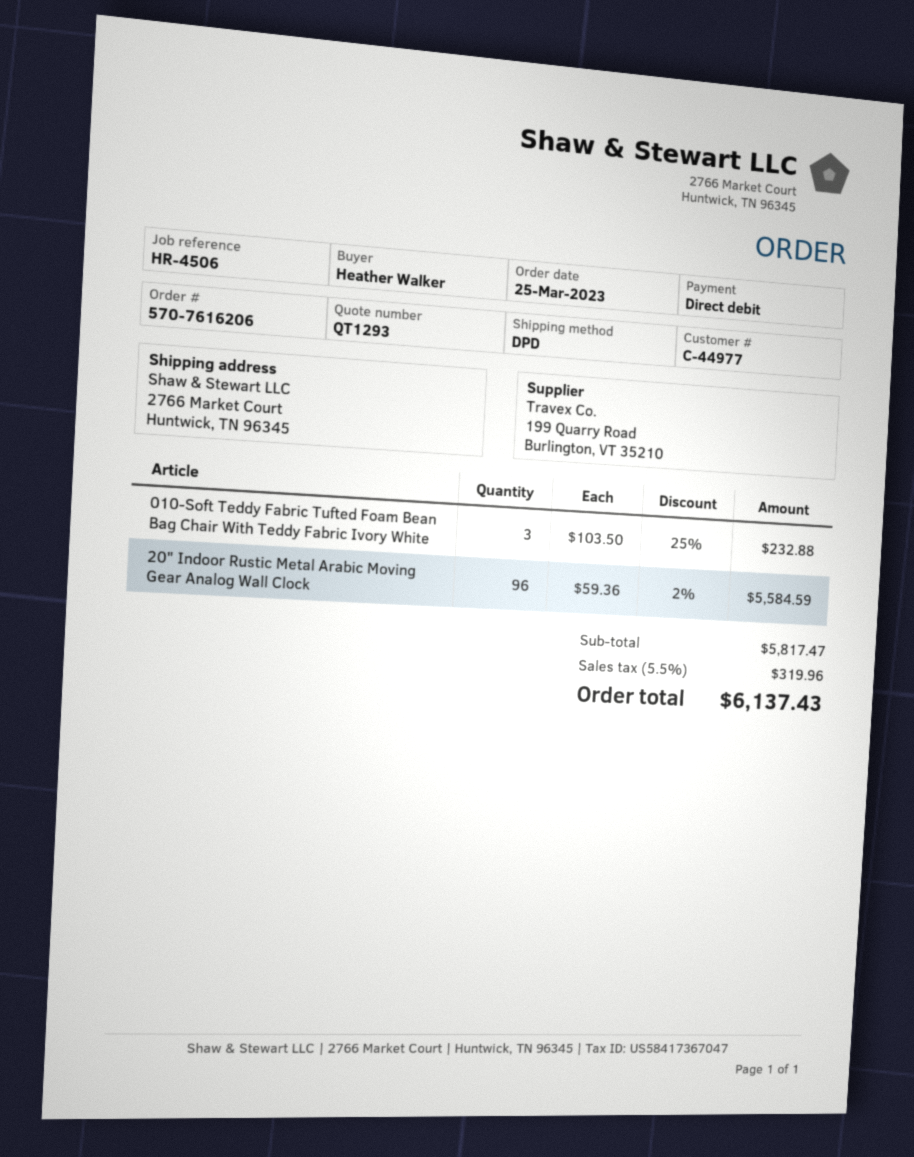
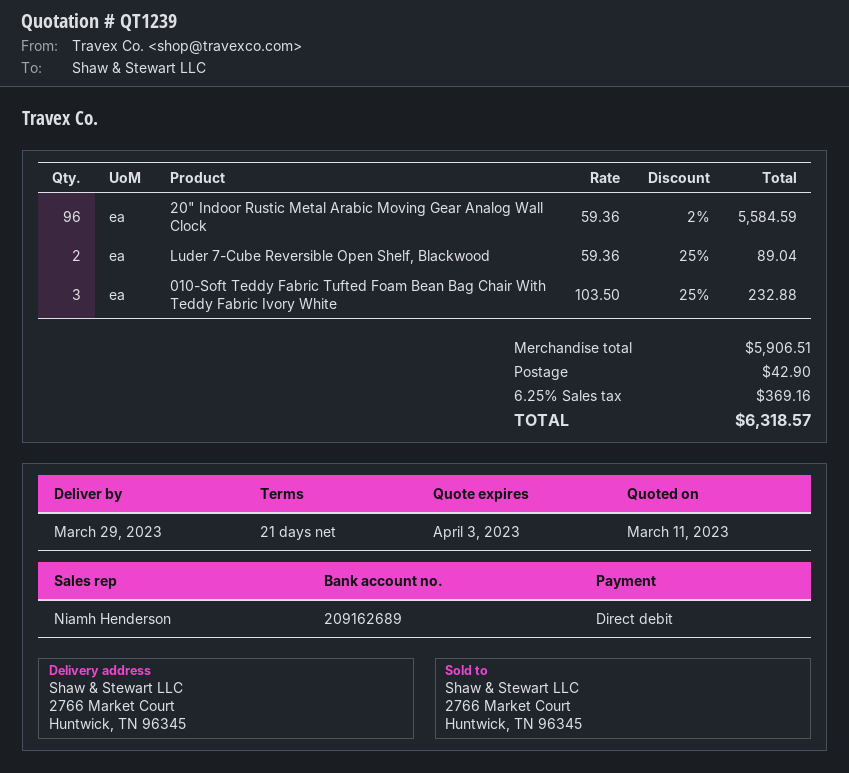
quote number: QT1293 -> QT1239
Luder 7-Cube Reversible Open Shelf, Blackwood: none -> 2 x 59.36 - 25% = 89.04
subtotal: 5817.47 -> 5906.51
shipping: none -> 42.90
tax: 5.5% = 319.96 -> 6.25% = 369.16
total: 6137.43 -> 6318.57

